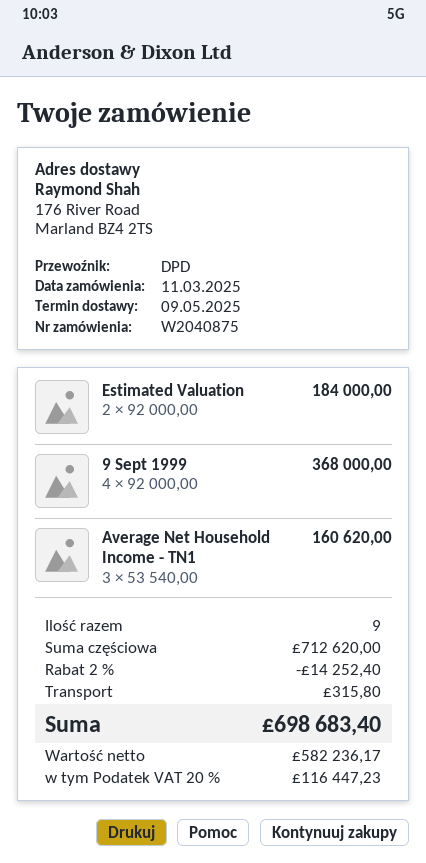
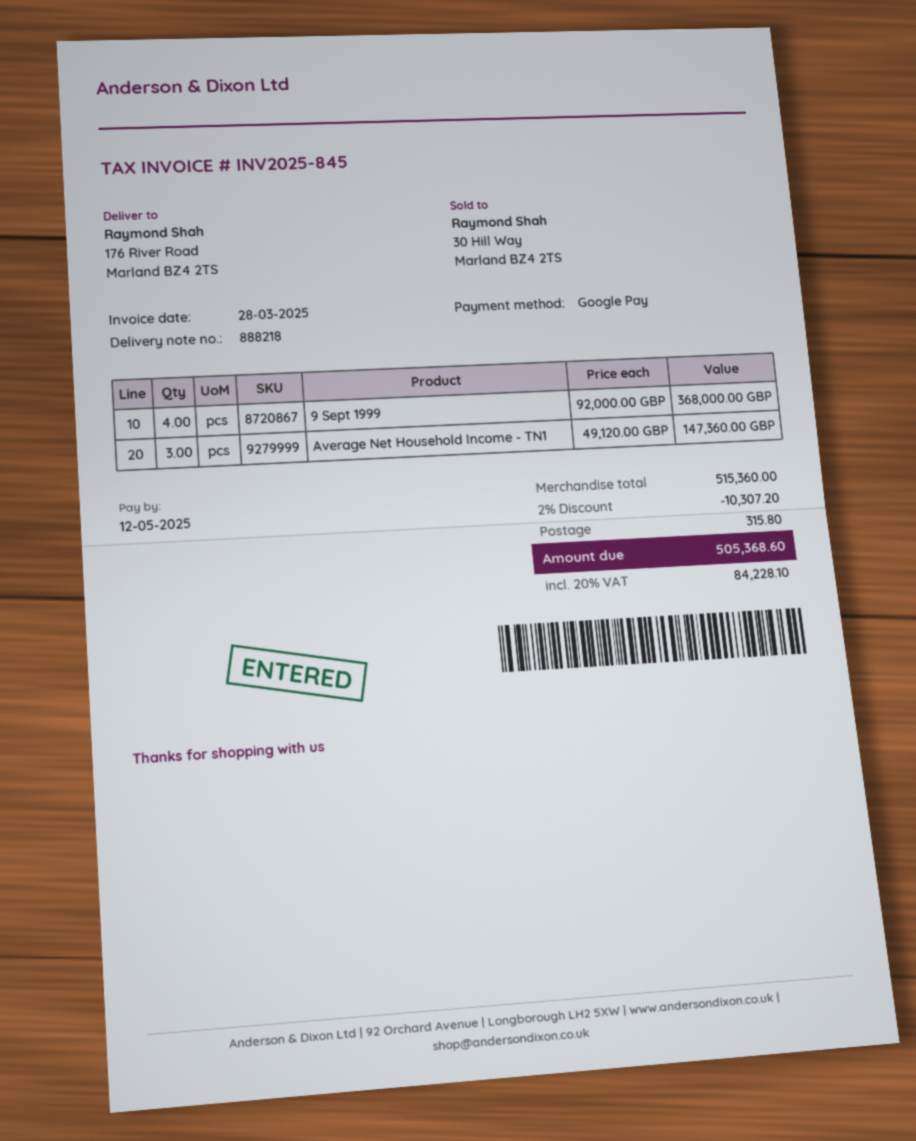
Estimated Valuation: 2 x 92000.00 = 184000.00 -> none
Average Net Household Income - TN1: 3 x 53540.00 = 160620.00 -> 3 x 49120.00 = 147360.00
subtotal: 712620.00 -> 515360.00
discount: 2% = 14252.40 -> 2% = 10307.20
tax: 20% = 116447.23 -> 20% = 84228.10
total: 698683.40 -> 505368.60

